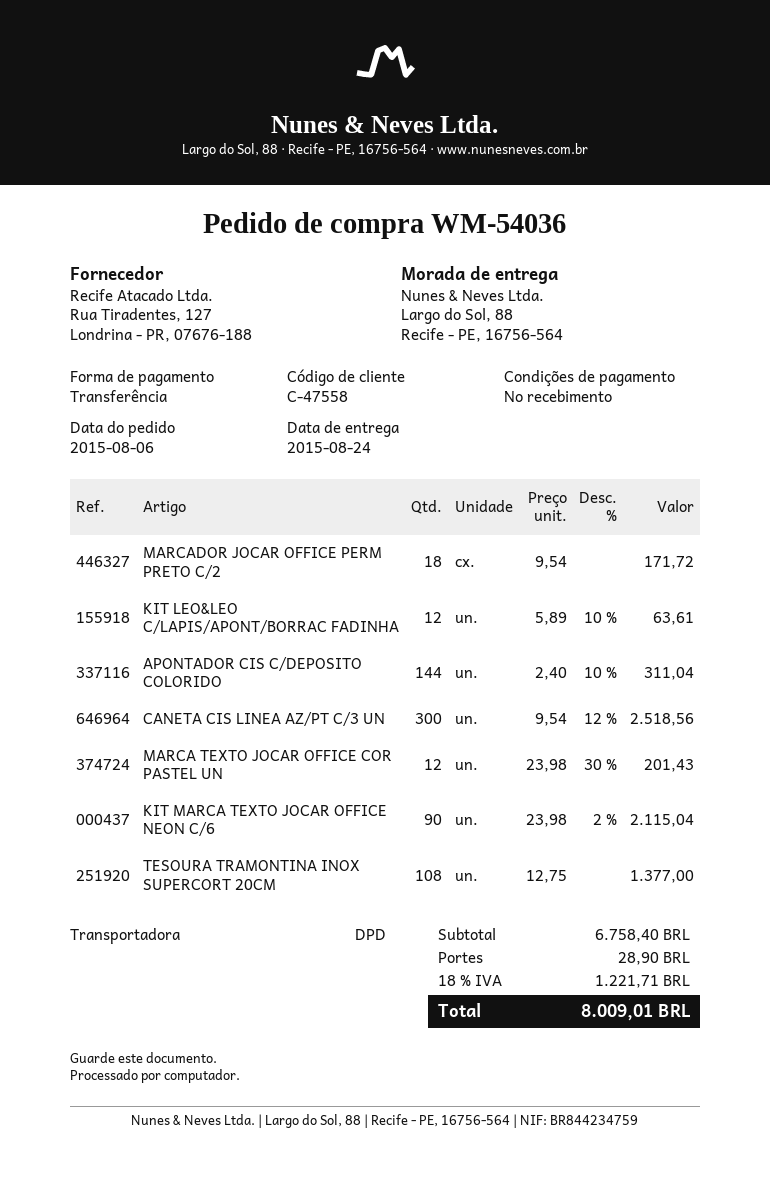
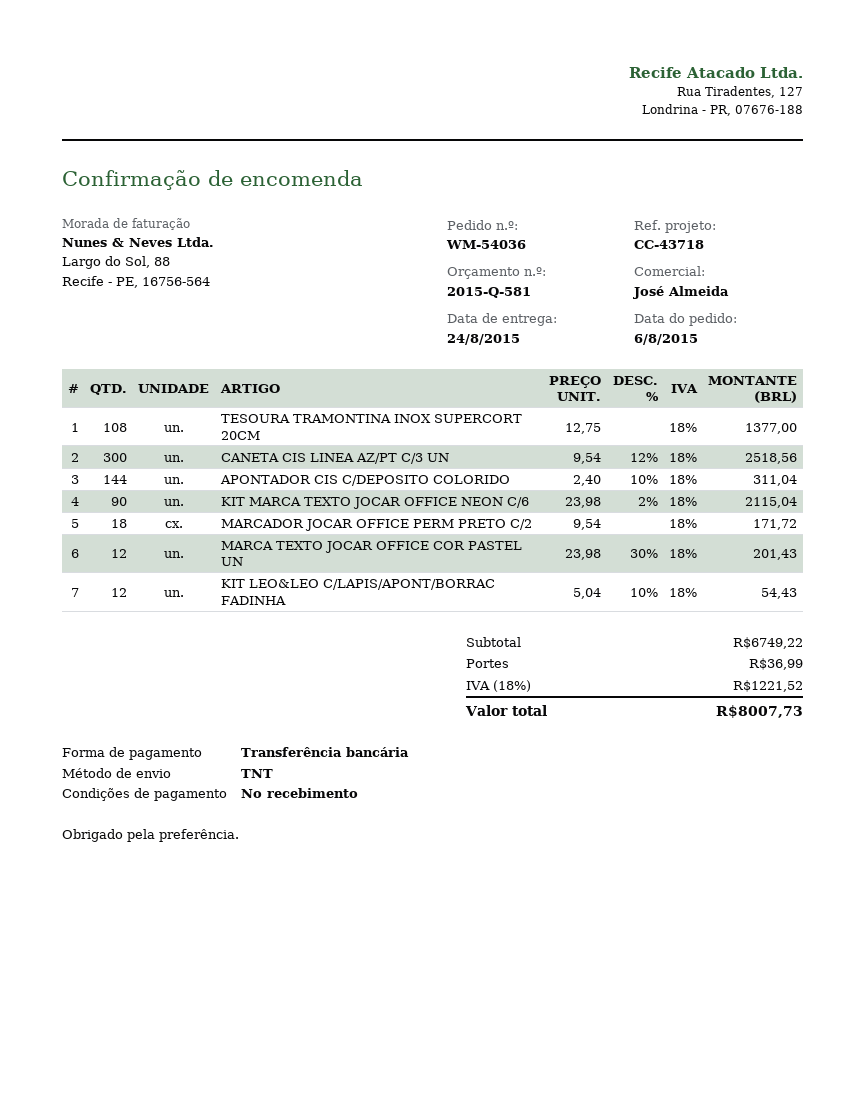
shipping method: DPD -> TNT
KIT LEO&LEO C/LAPIS/APONT/BORRAC FADINHA: 12 x 5.89 - 10% = 63.61 -> 12 x 5.04 - 10% = 54.43
subtotal: 6758.40 -> 6749.22
shipping: 28.90 -> 36.99
tax: 18% = 1221.71 -> 18% = 1221.52
total: 8009.01 -> 8007.73

